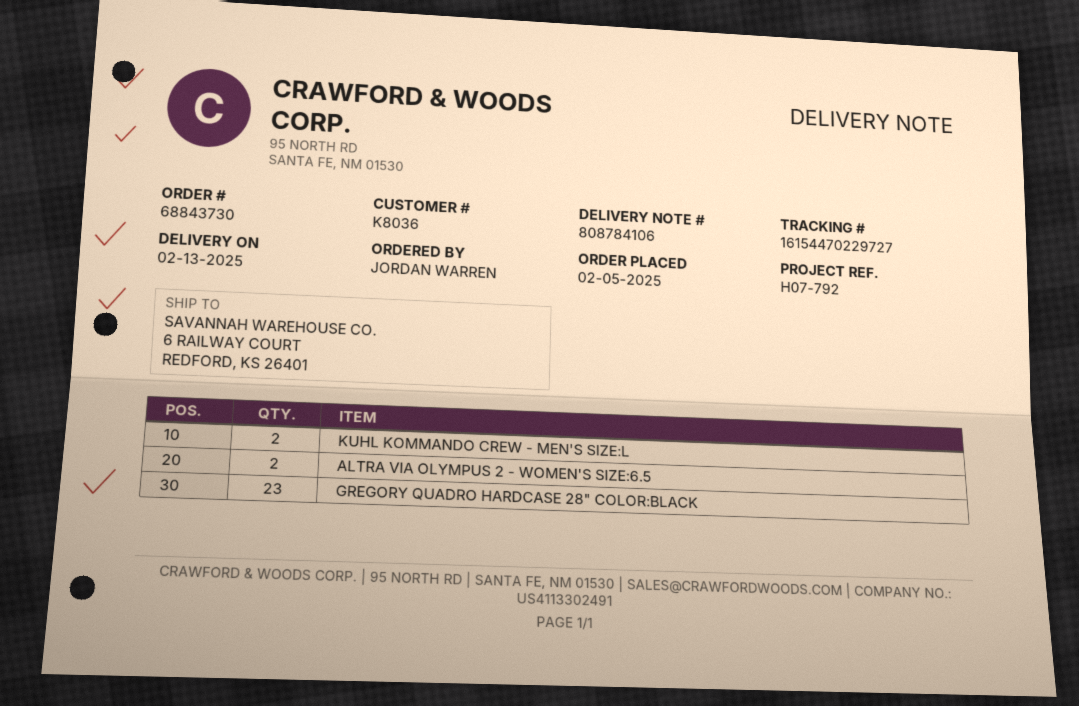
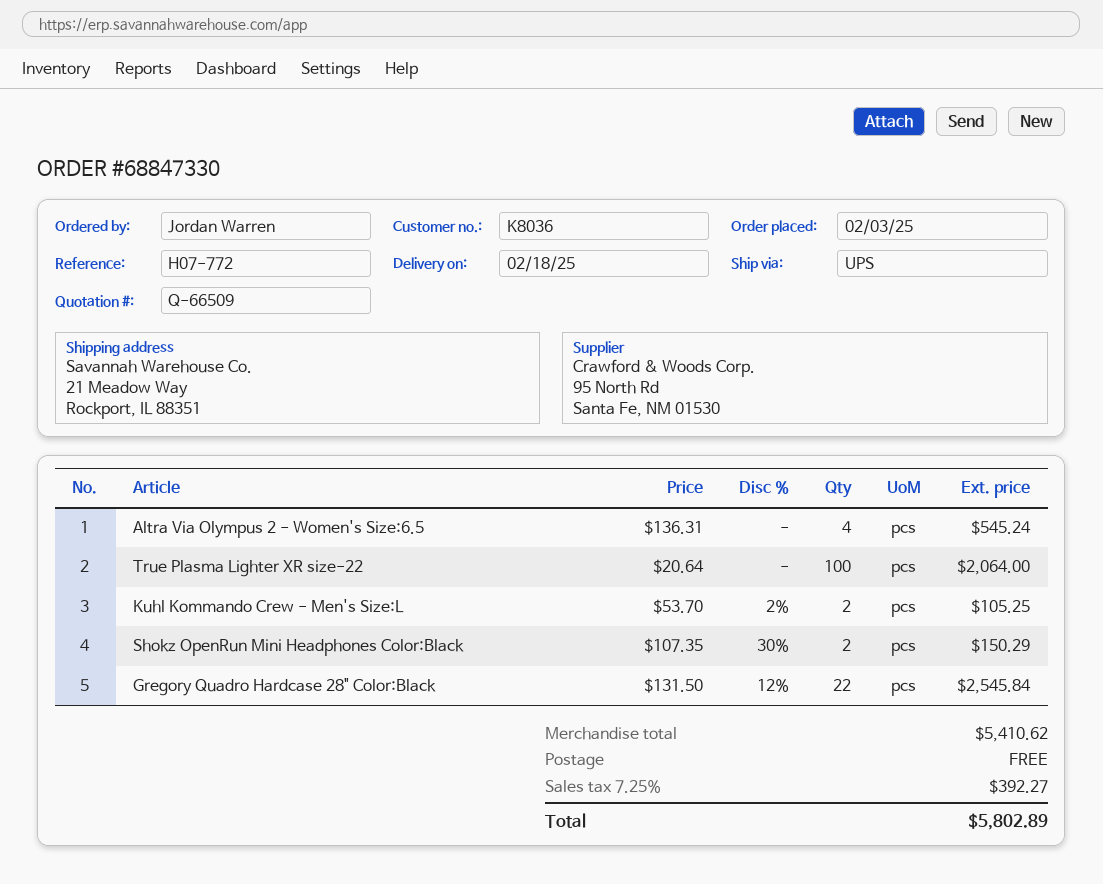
order number: 68843730 -> 68847330
order date: 2025-02-05 -> 2025-02-03
delivery date: 2025-02-13 -> 2025-02-18
reference: H07-792 -> H07-772
ship to: 6 RAILWAY COURT, REDFORD, KS 26401 -> 21 Meadow Way, Rockport, IL 88351
ALTRA VIA OLYMPUS 2 - WOMEN'S SIZE:6.5: 2 -> 4
GREGORY QUADRO HARDCASE 28" COLOR:BLACK: 23 -> 22
True Plasma Lighter XR size-22: none -> 100
Shokz OpenRun Mini Headphones Color:Black: none -> 2

